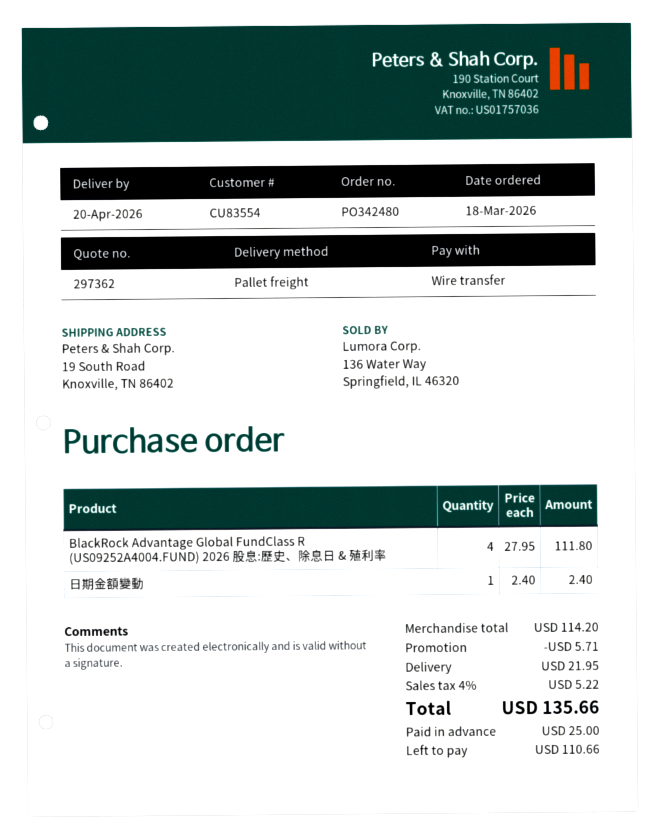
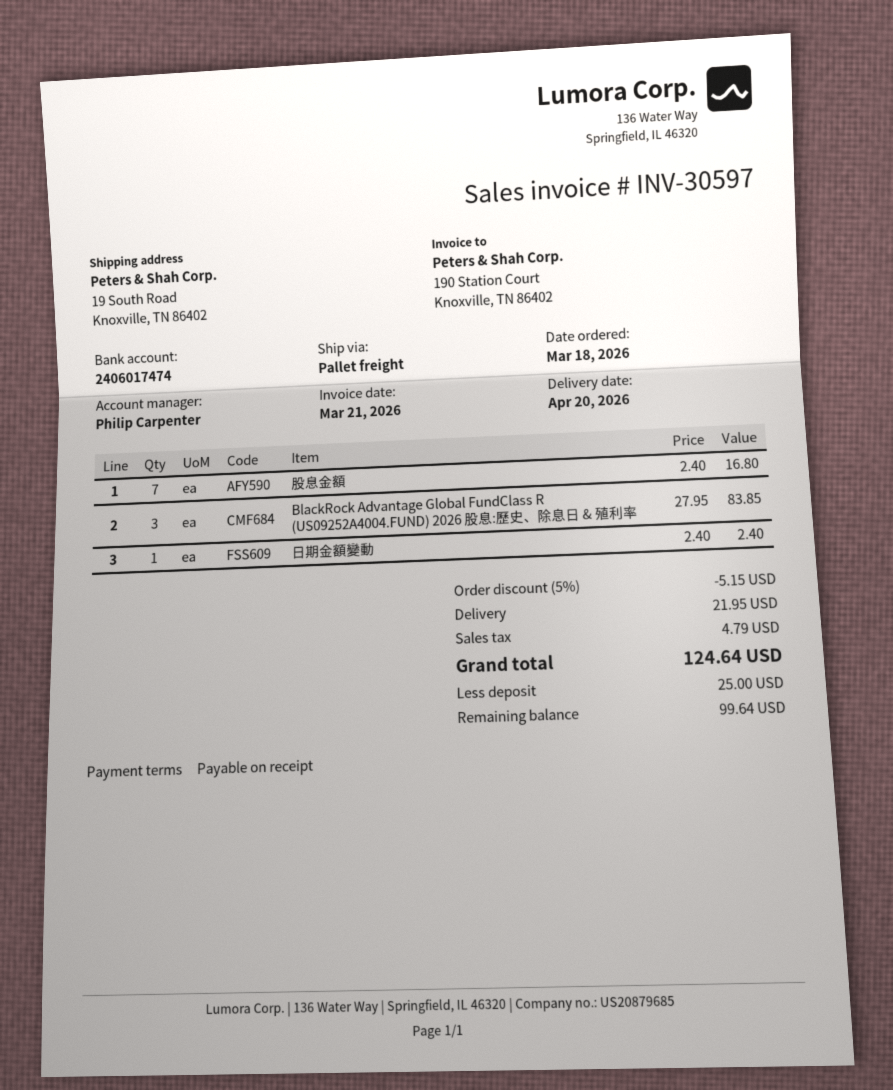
BlackRock Advantage Global FundClass R (US09252A4004.FUND) 2026 股息:歷史、除息日 & 殖利率: 4 x 27.95 = 111.80 -> 3 x 27.95 = 83.85
股息金額: none -> 7 x 2.40 = 16.80
discount: 5.71 -> 5.15
tax: 5.22 -> 4.79
total: 135.66 -> 124.64
balance: 110.66 -> 99.64

